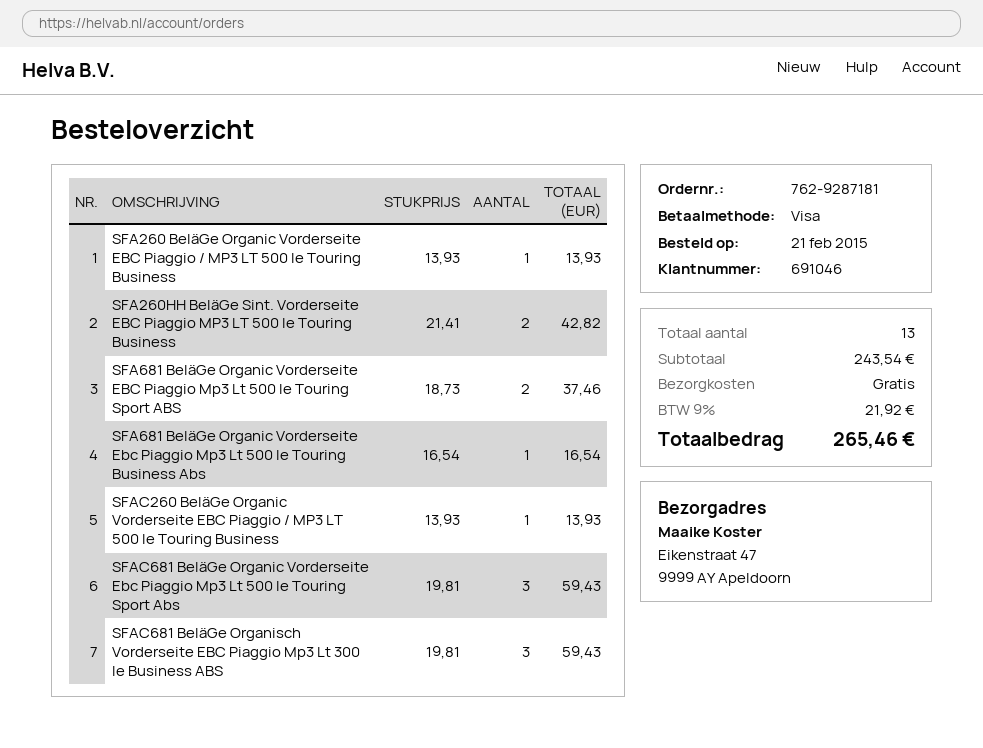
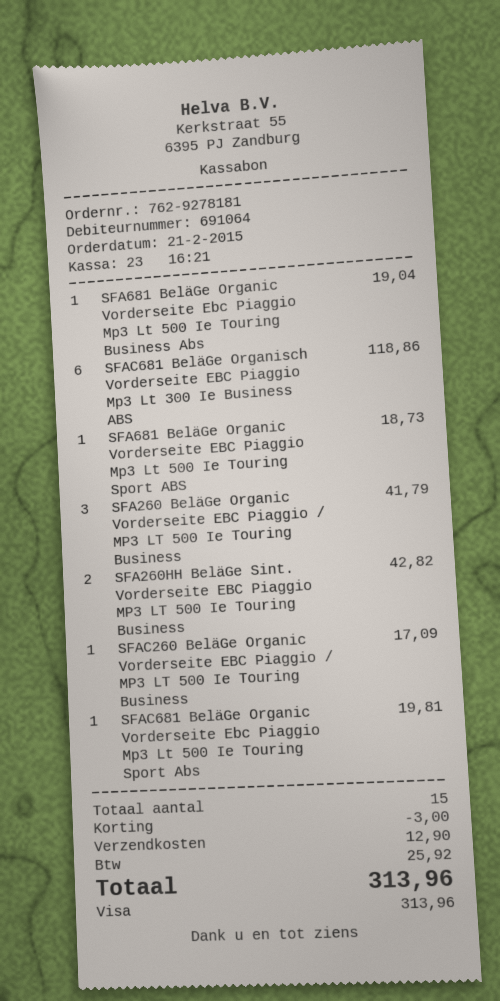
order number: 762-9287181 -> 762-9278181
customer number: 691046 -> 691064
SFA260 BeläGe Organic Vorderseite EBC Piaggio / MP3 LT 500 Ie Touring Business: 1 for 13.93 -> 3 for 41.79
SFA681 BeläGe Organic Vorderseite EBC Piaggio Mp3 Lt 500 Ie Touring Sport ABS: 2 for 37.46 -> 1 for 18.73
SFA681 BeläGe Organic Vorderseite Ebc Piaggio Mp3 Lt 500 Ie Touring Business Abs: 1 for 16.54 -> 1 for 19.04
SFAC260 BeläGe Organic Vorderseite EBC Piaggio / MP3 LT 500 Ie Touring Business: 1 for 13.93 -> 1 for 17.09
SFAC681 BeläGe Organic Vorderseite Ebc Piaggio Mp3 Lt 500 Ie Touring Sport Abs: 3 for 59.43 -> 1 for 19.81
SFAC681 BeläGe Organisch Vorderseite EBC Piaggio Mp3 Lt 300 Ie Business ABS: 3 for 59.43 -> 6 for 118.86
total quantity: 13 -> 15
discount: none -> 3.00
shipping: 0.00 -> 12.90
tax: 21.92 -> 25.92
total: 265.46 -> 313.96

